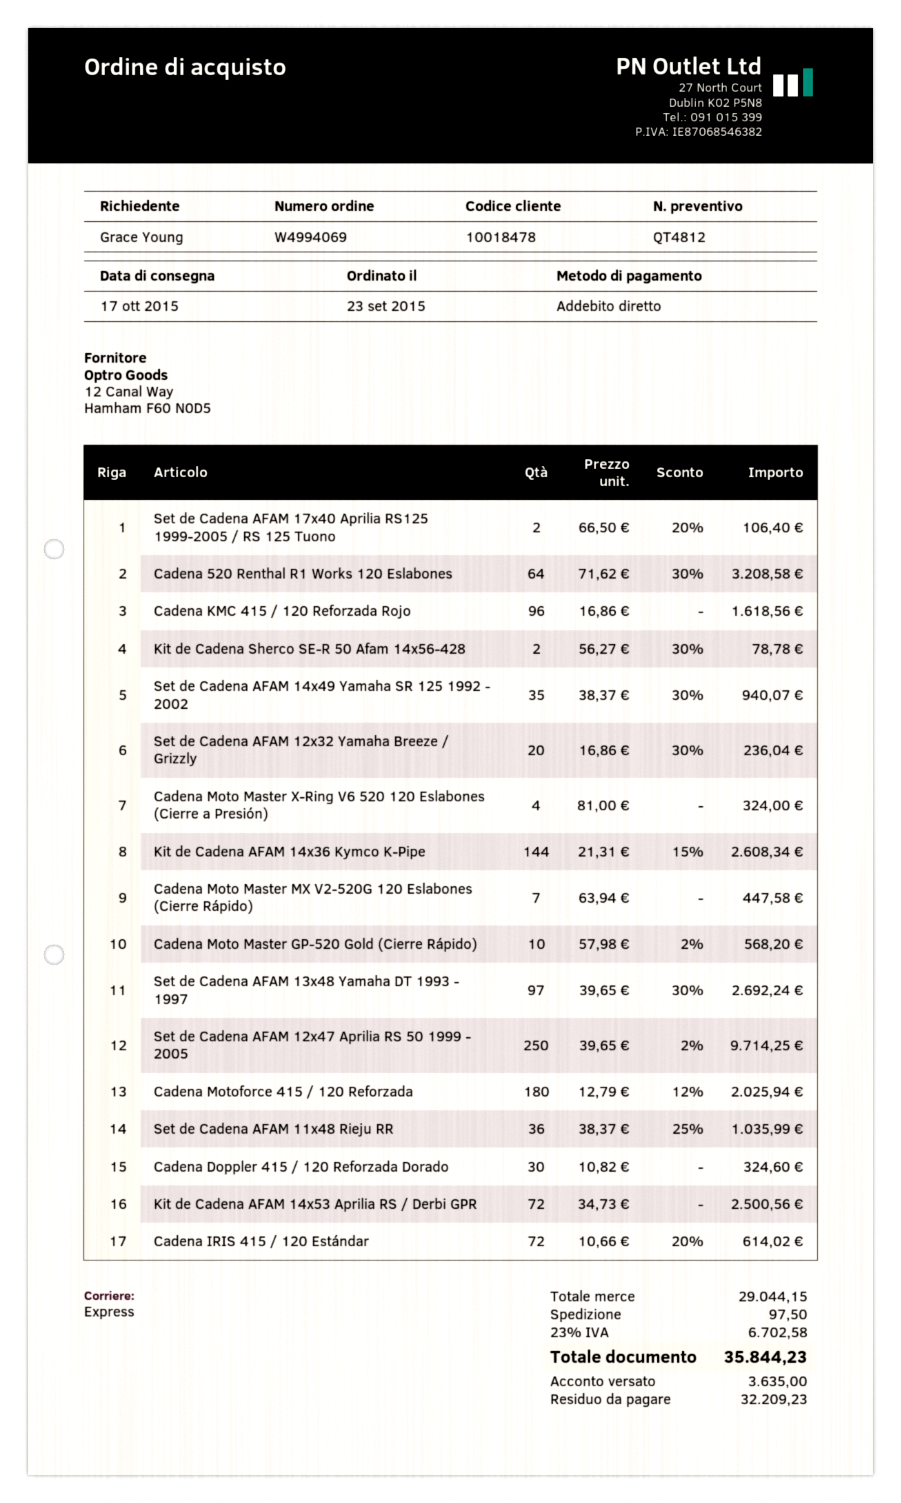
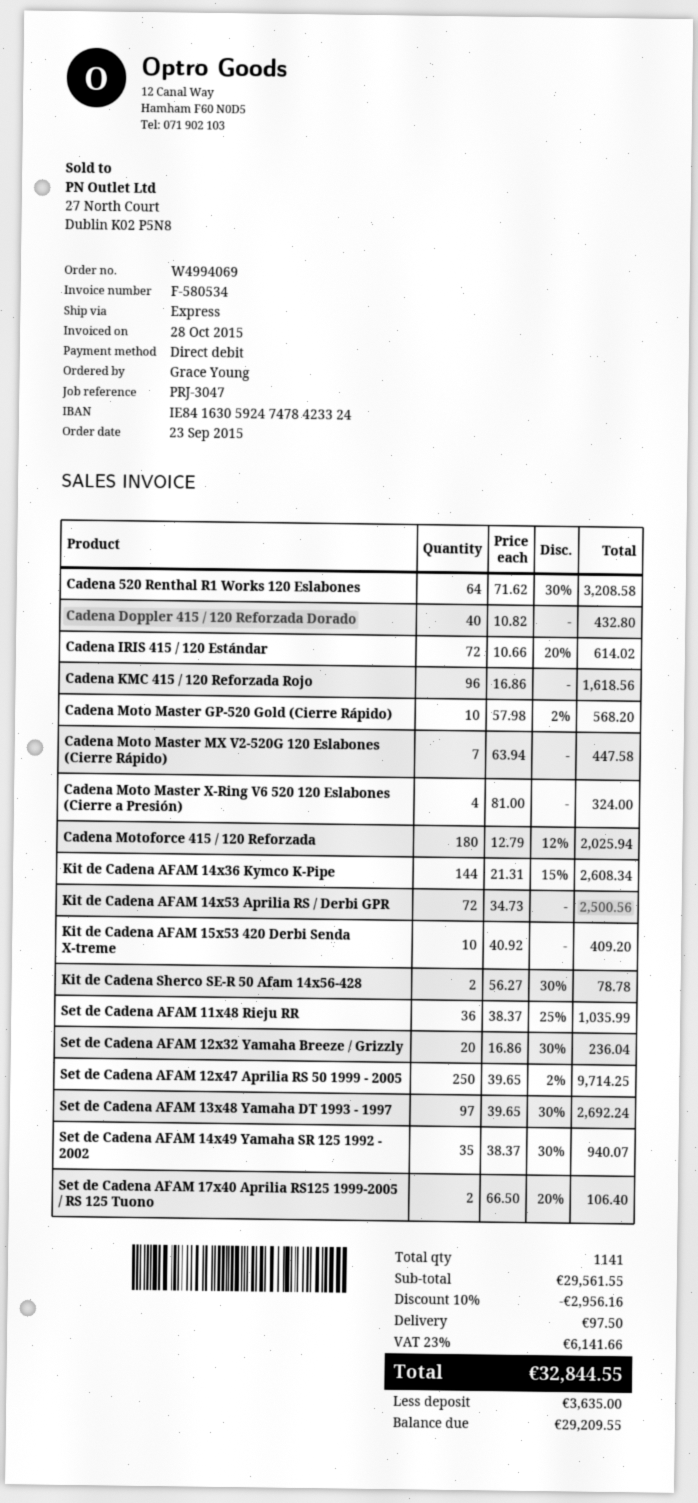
Cadena Doppler 415 / 120 Reforzada Dorado: 30 x 10.82 = 324.60 -> 40 x 10.82 = 432.80
Kit de Cadena AFAM 15x53 420 Derbi Senda X-treme: none -> 10 x 40.92 = 409.20
subtotal: 29044.15 -> 29561.55
discount: none -> 10% = 2956.16
tax: 23% = 6702.58 -> 23% = 6141.66
total: 35844.23 -> 32844.55
balance: 32209.23 -> 29209.55

